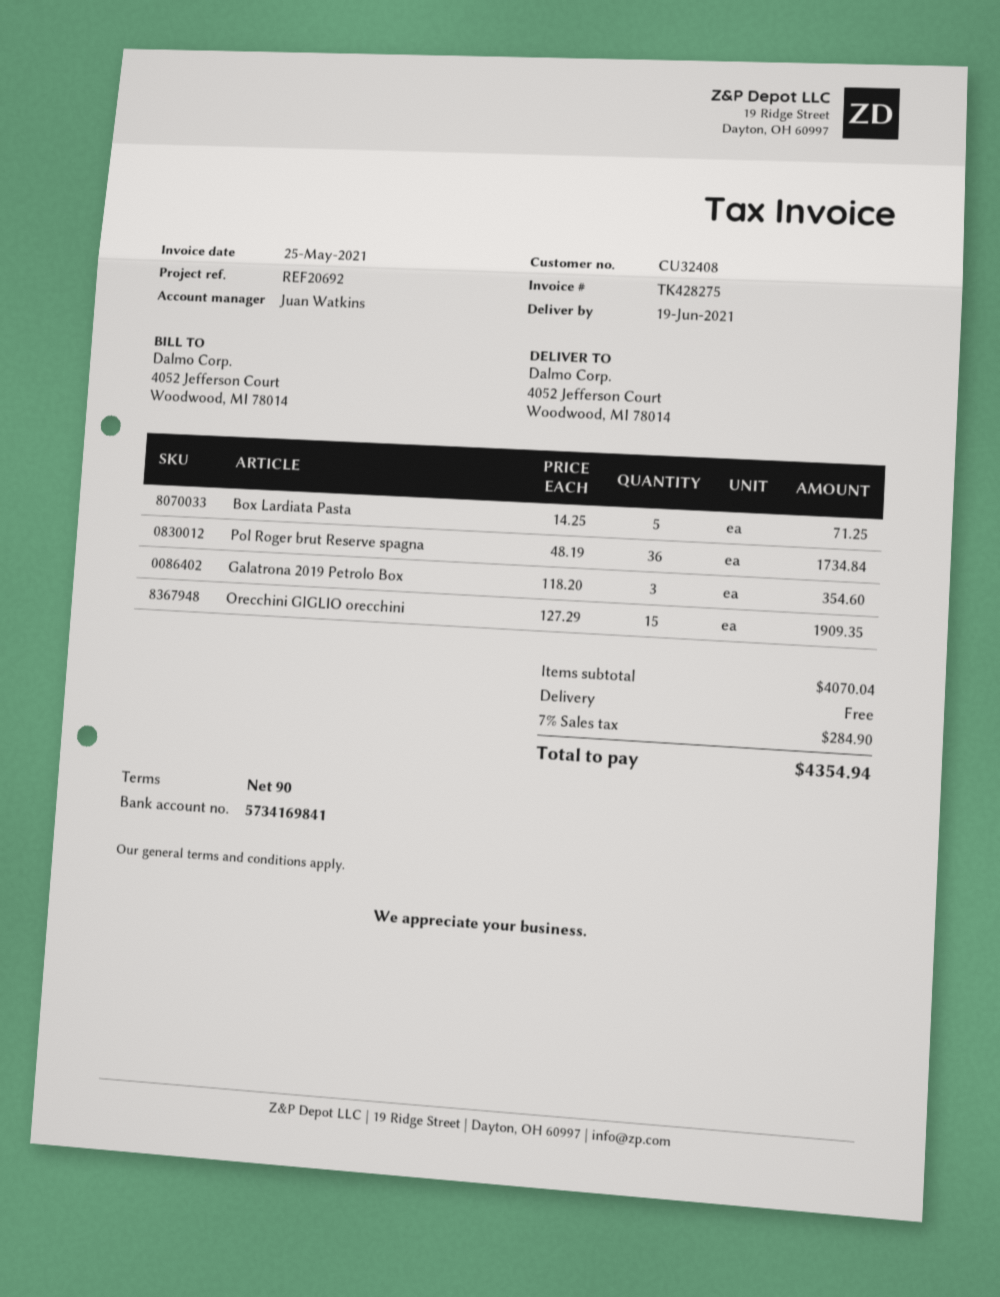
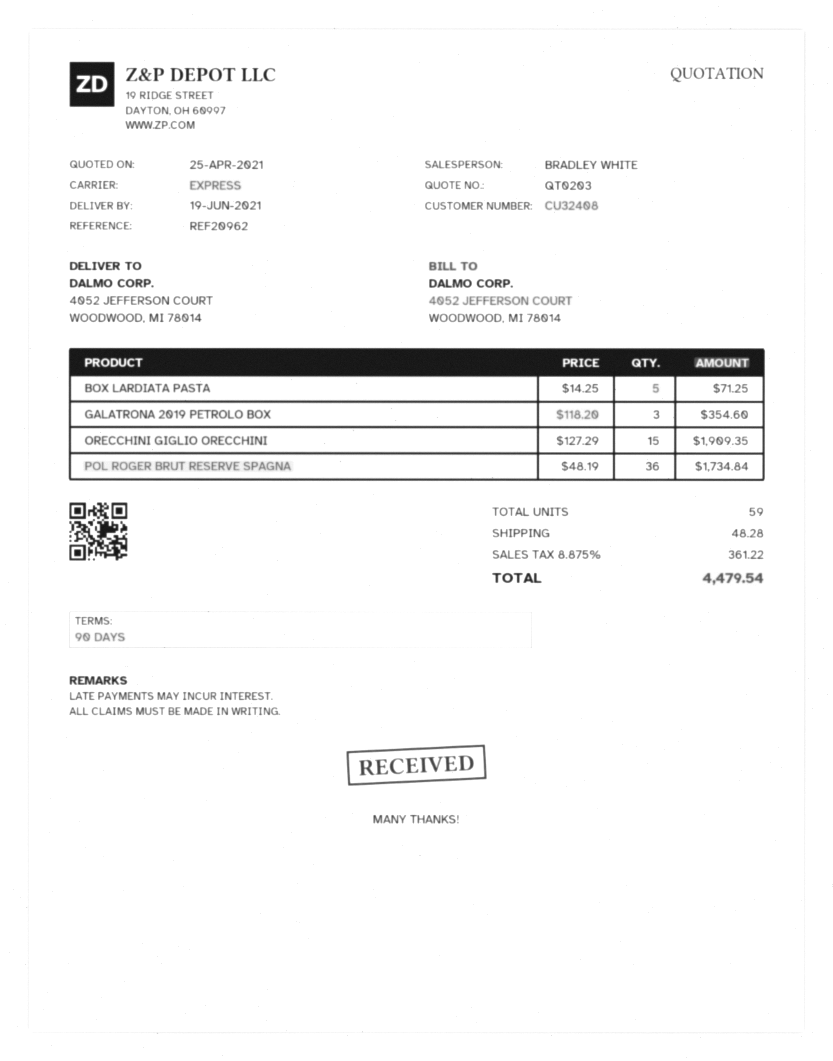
reference: REF20692 -> REF20962
sales rep: Juan Watkins -> BRADLEY WHITE
shipping: 0.00 -> 48.28
tax: 7% = 284.90 -> 8.875% = 361.22
total: 4354.94 -> 4479.54

